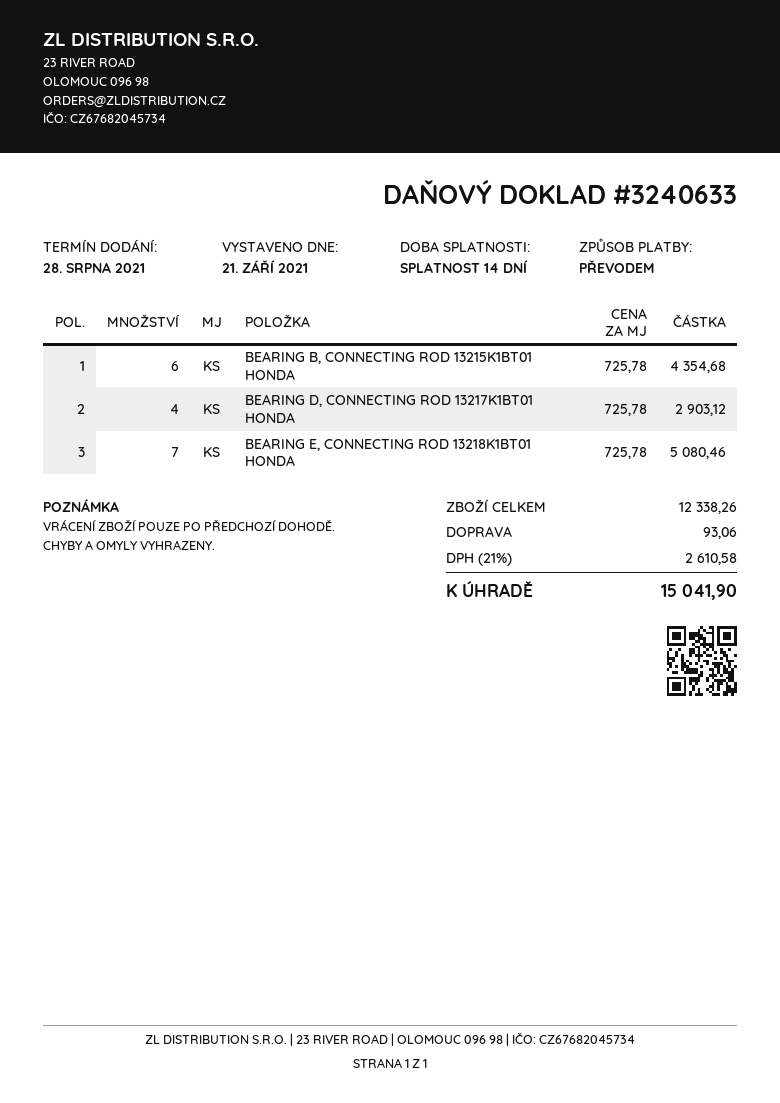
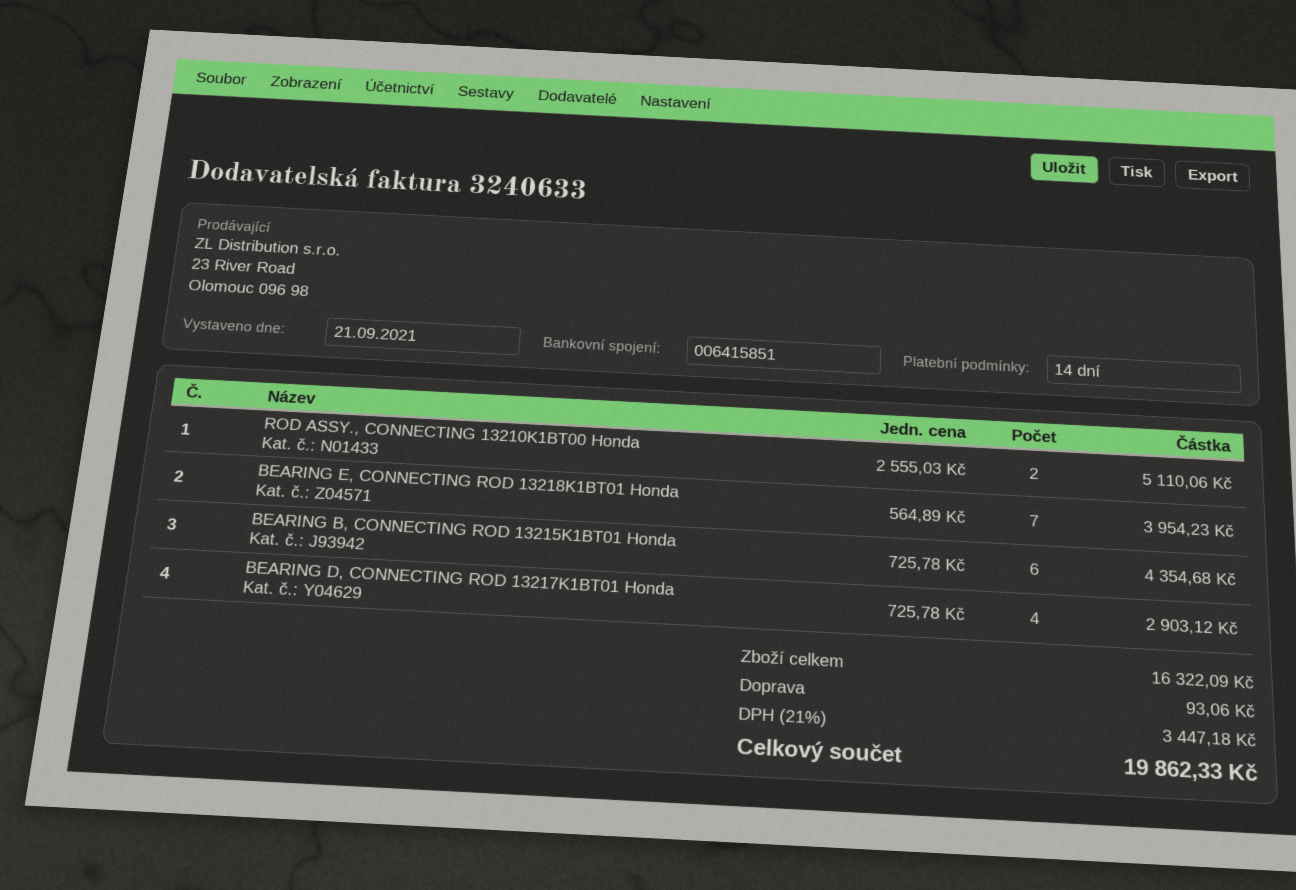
BEARING E, CONNECTING ROD 13218K1BT01 HONDA: 7 x 725.78 = 5080.46 -> 7 x 564.89 = 3954.23
ROD ASSY., CONNECTING 13210K1BT00 Honda: none -> 2 x 2555.03 = 5110.06
subtotal: 12338.26 -> 16322.09
tax: 21% = 2610.58 -> 21% = 3447.18
total: 15041.90 -> 19862.33

